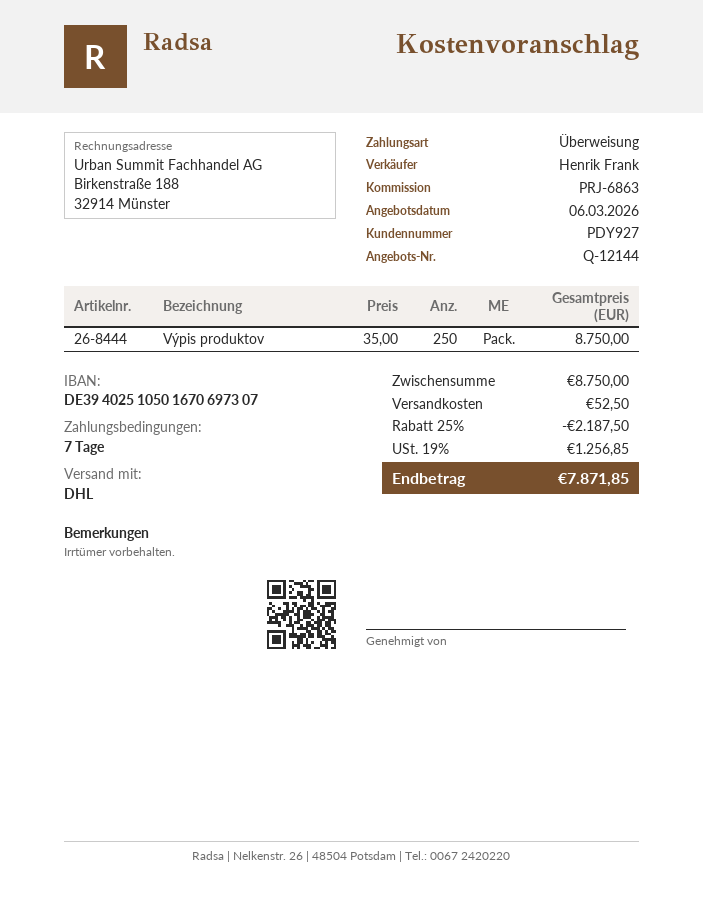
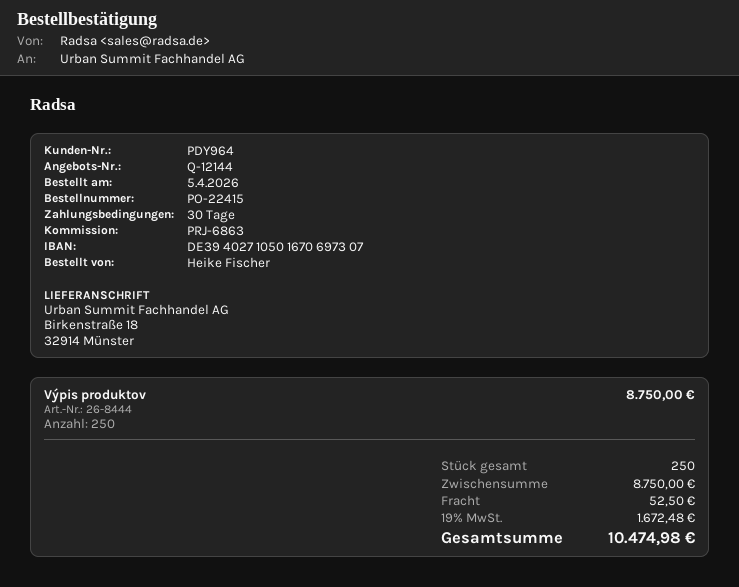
payment terms: 7 days -> 30 days
customer number: PDY927 -> PDY964
bank account: DE39402510501670697307 -> DE39402710501670697307
discount: 25% = 2187.50 -> none
tax: 19% = 1256.85 -> 19% = 1672.48
total: 7871.85 -> 10474.98

